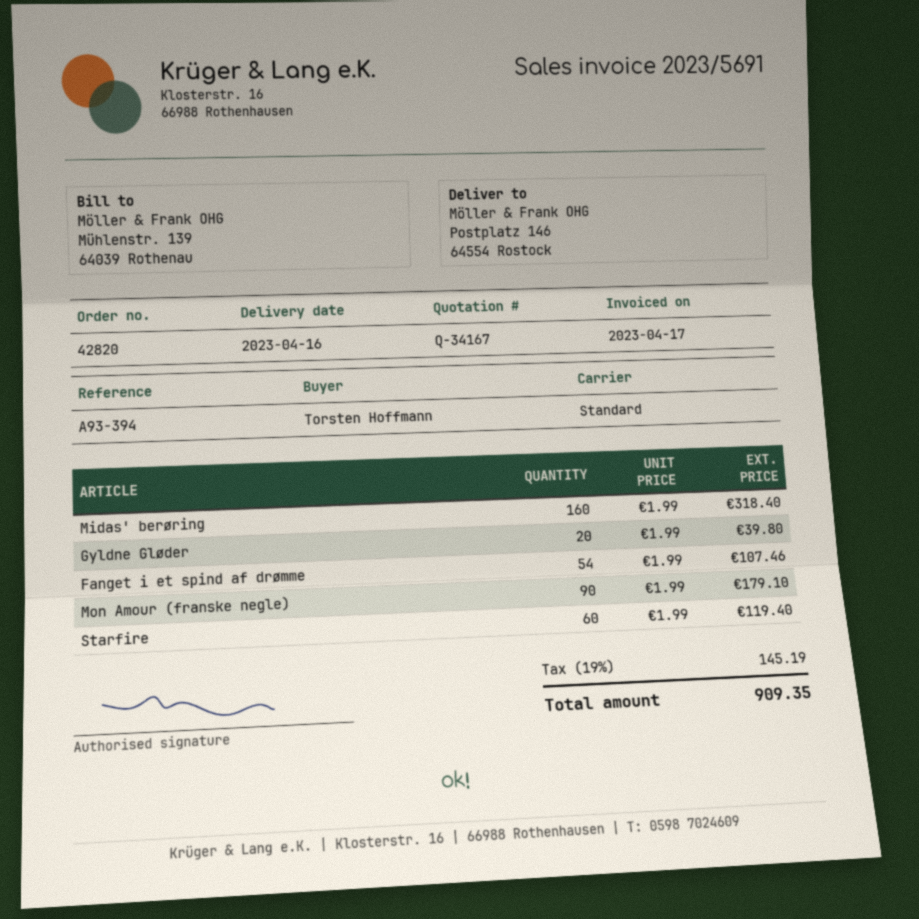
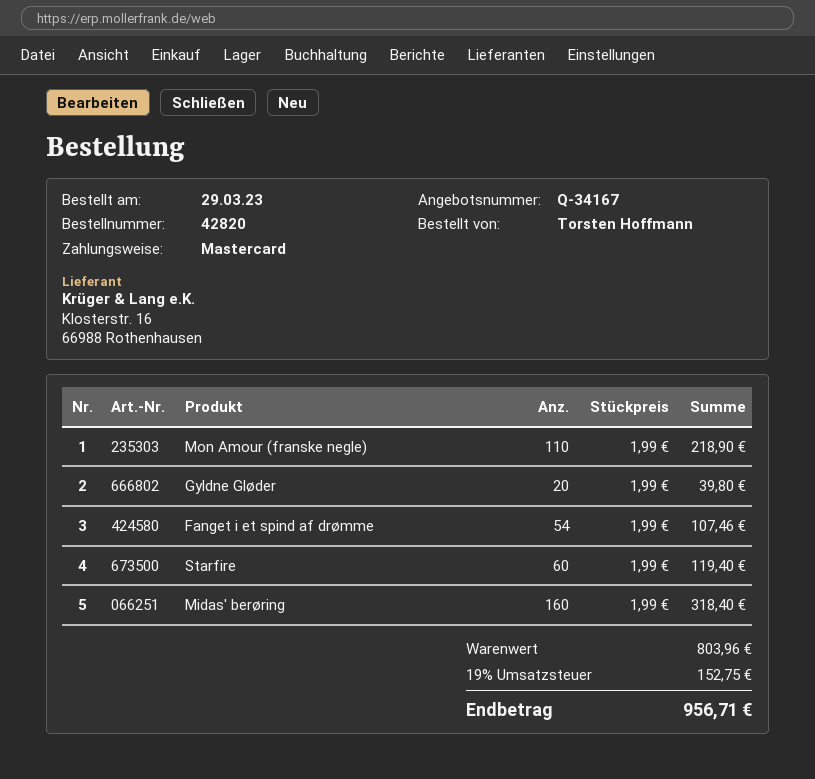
Mon Amour (franske negle): 90 x 1.99 = 179.10 -> 110 x 1.99 = 218.90
tax: 19% = 145.19 -> 19% = 152.75
total: 909.35 -> 956.71

